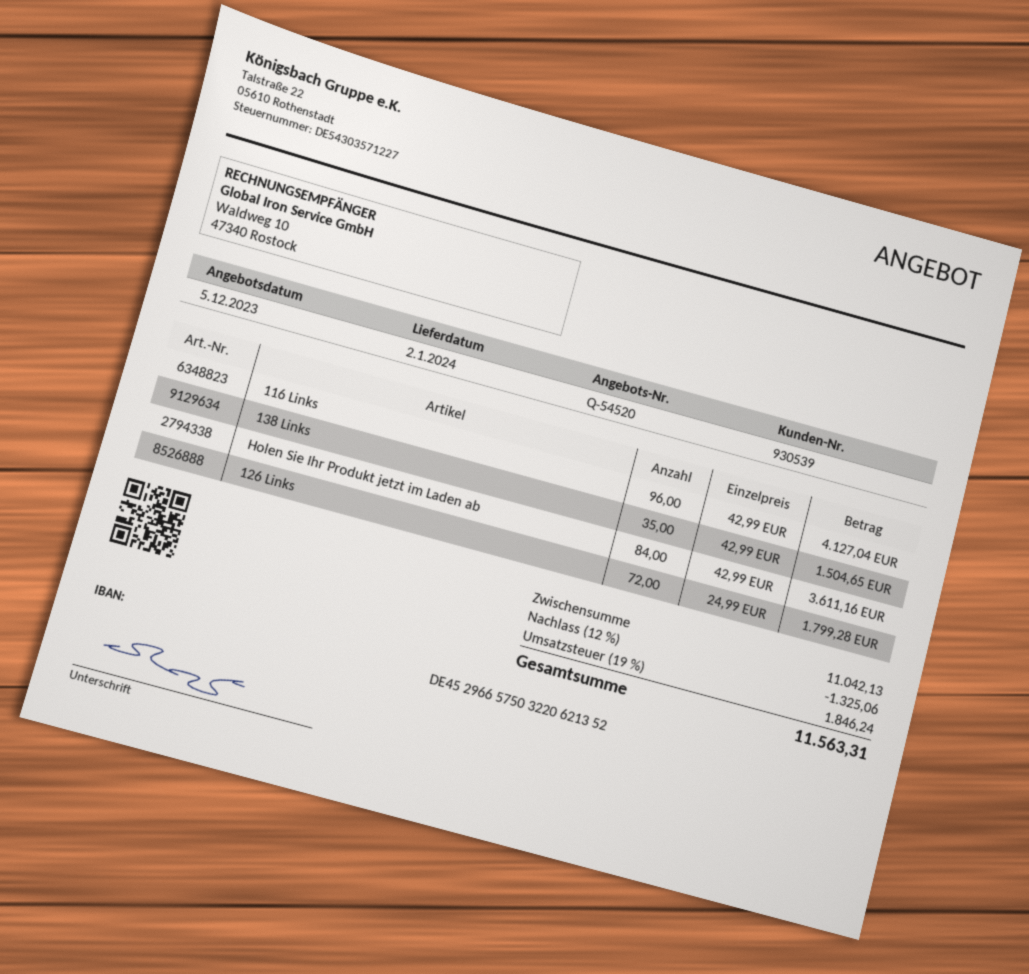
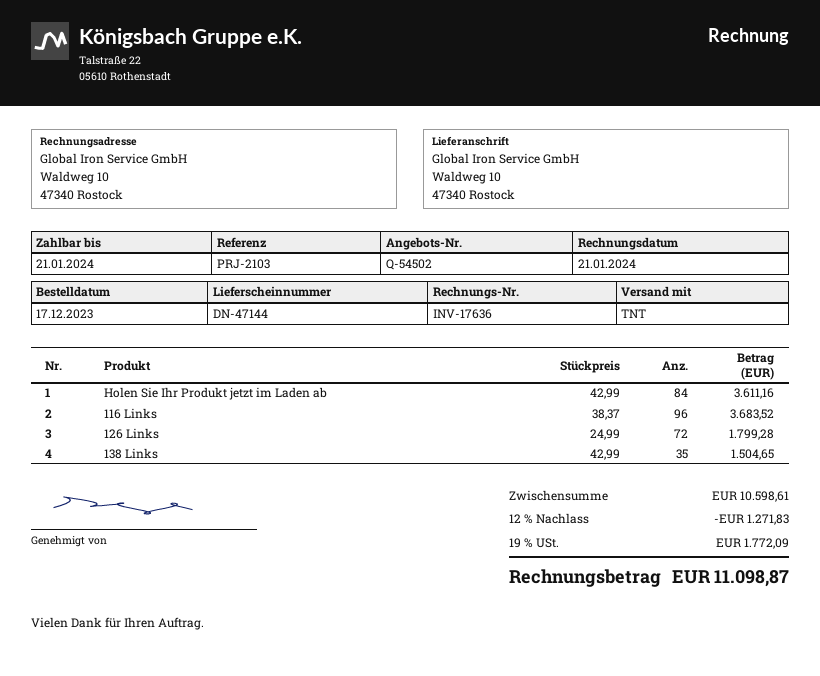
quote number: Q-54520 -> Q-54502
116 Links: 96 x 42.99 = 4127.04 -> 96 x 38.37 = 3683.52
subtotal: 11042.13 -> 10598.61
discount: 12% = 1325.06 -> 12% = 1271.83
tax: 19% = 1846.24 -> 19% = 1772.09
total: 11563.31 -> 11098.87

